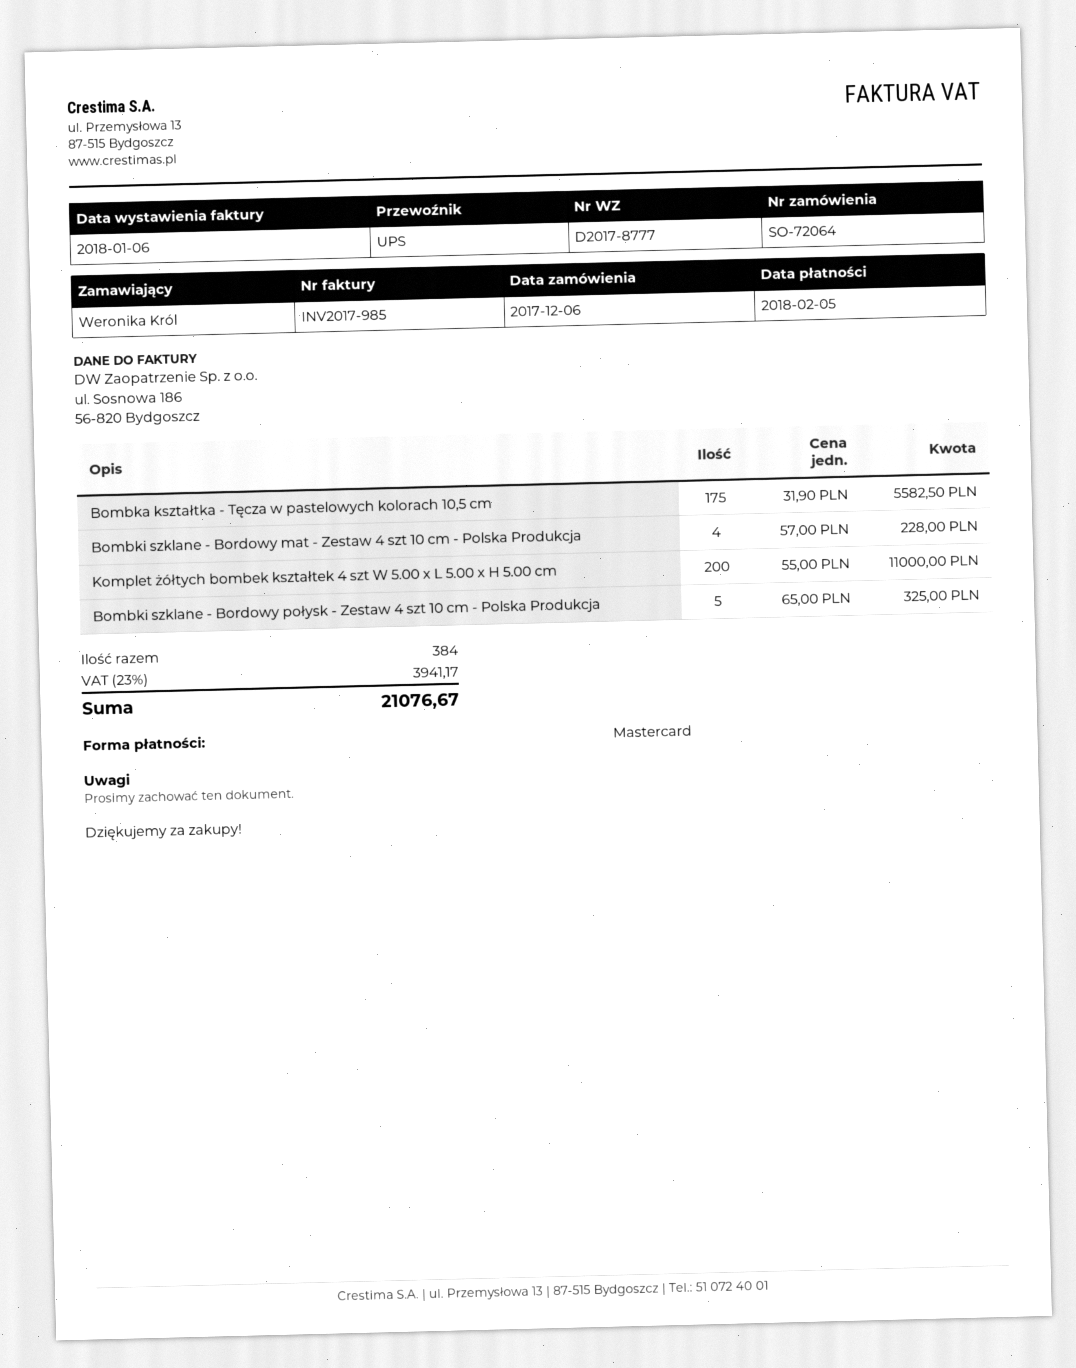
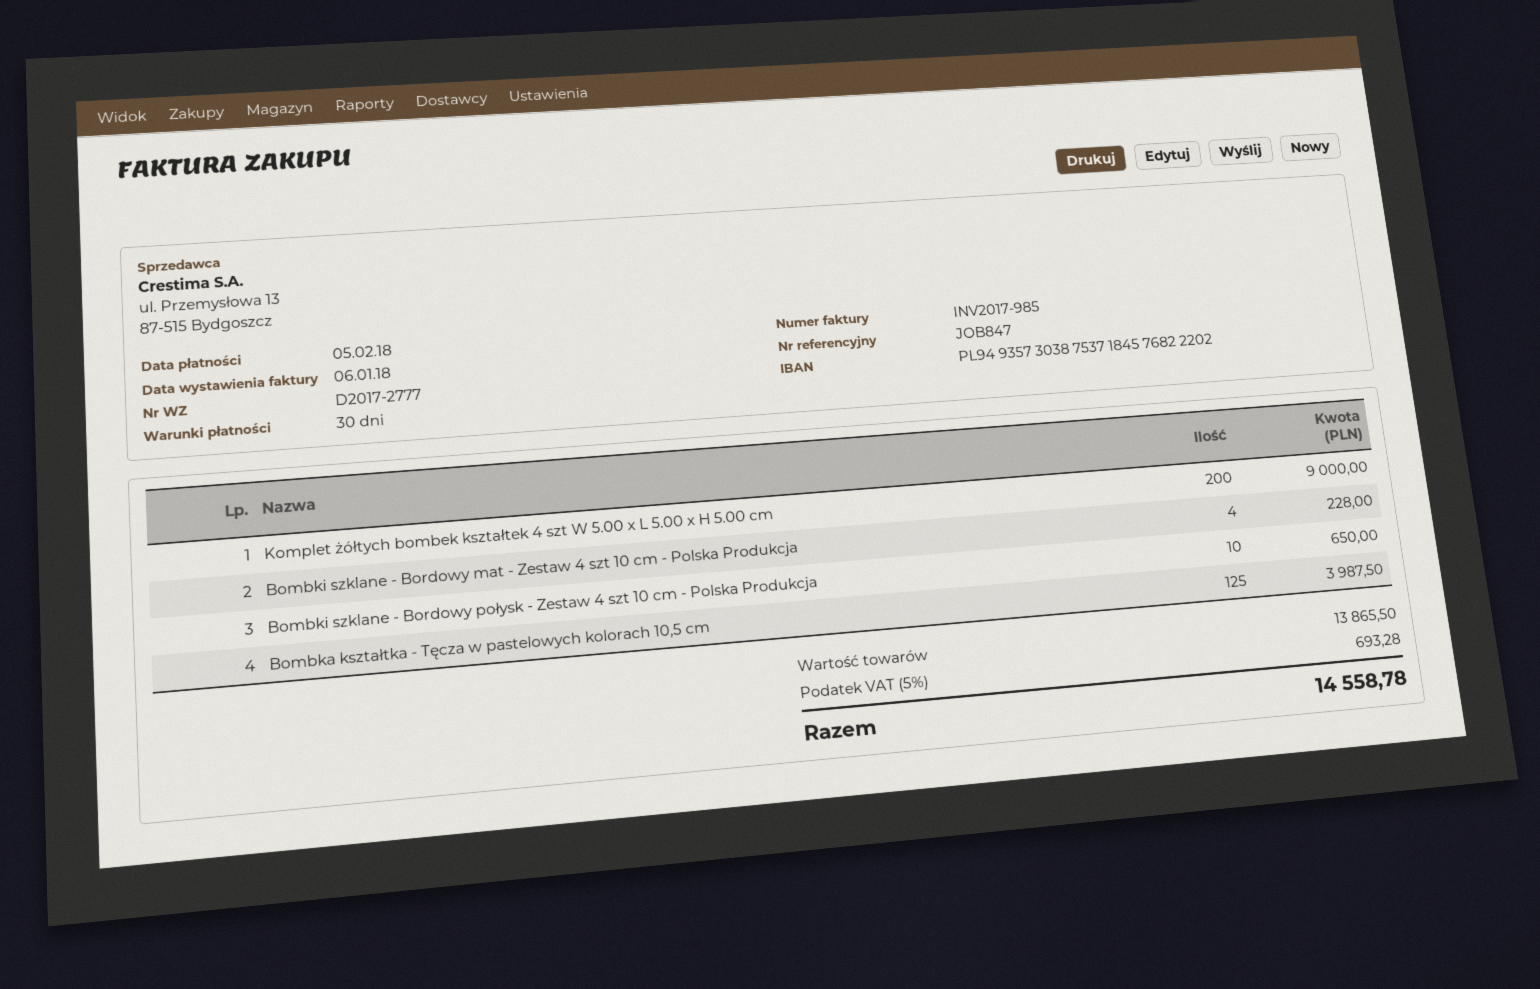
delivery note number: D2017-8777 -> D2017-2777
Bombka kształtka - Tęcza w pastelowych kolorach 10,5 cm: 175 for 5582.50 -> 125 for 3987.50
Komplet żółtych bombek kształtek 4 szt W 5.00 x L 5.00 x H 5.00 cm: 200 for 11000.00 -> 200 for 9000.00
Bombki szklane - Bordowy połysk - Zestaw 4 szt 10 cm - Polska Produkcja: 5 for 325.00 -> 10 for 650.00
tax: 23% = 3941.17 -> 5% = 693.28
total: 21076.67 -> 14558.78

